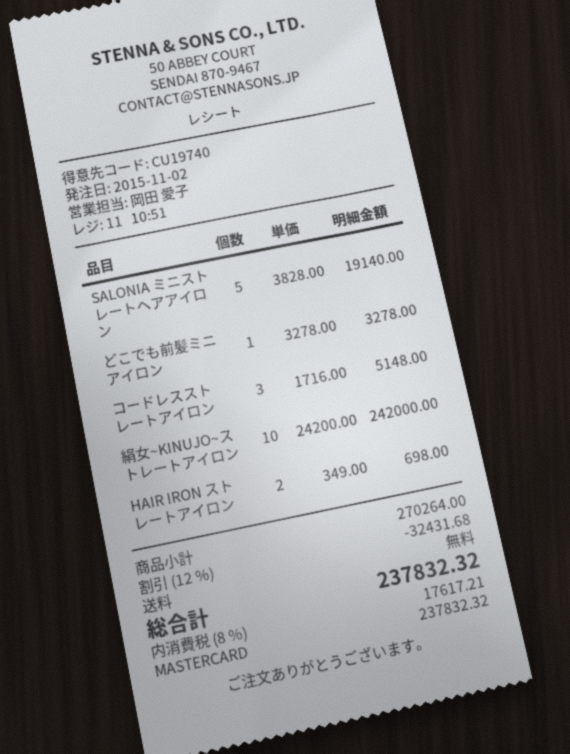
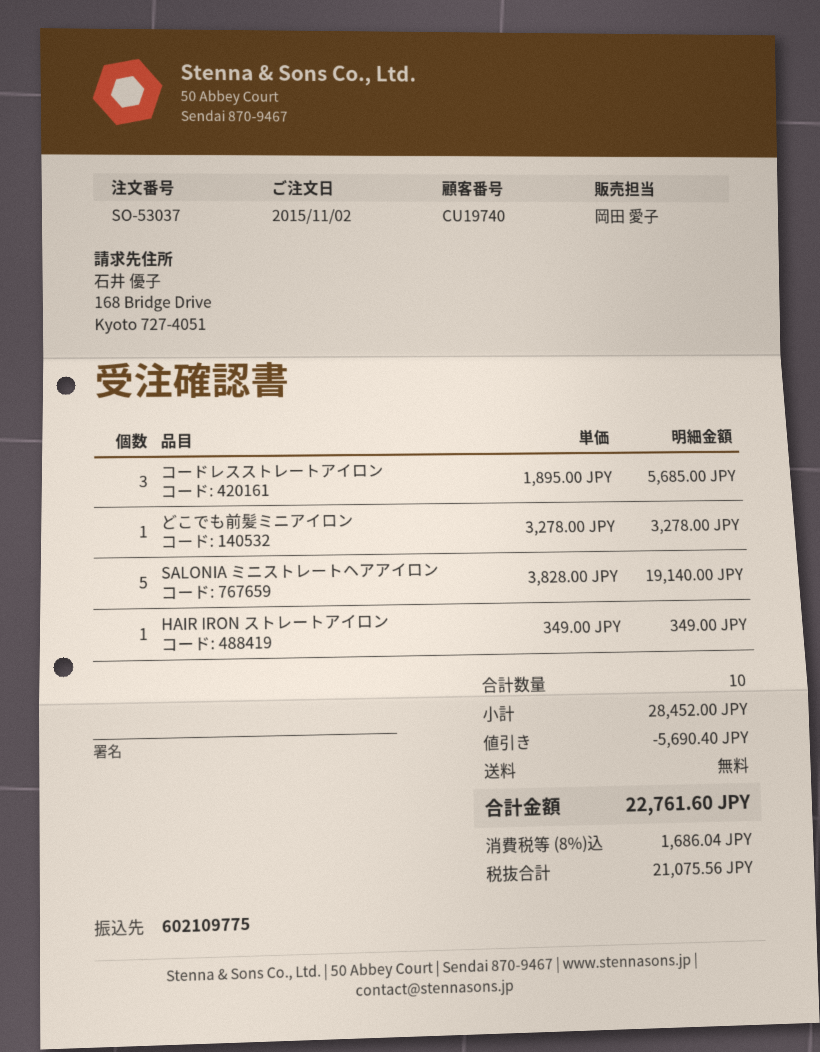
コードレスストレートアイロン: 3 x 1716.00 = 5148.00 -> 3 x 1895.00 = 5685.00
絹女~KINUJO~ストレートアイロン: 10 x 24200.00 = 242000.00 -> none
HAIR IRON ストレートアイロン: 2 x 349.00 = 698.00 -> 1 x 349.00 = 349.00
subtotal: 270264.00 -> 28452.00
discount: 32431.68 -> 5690.40
tax: 8% = 17617.21 -> 8% = 1686.04
total: 237832.32 -> 22761.60

